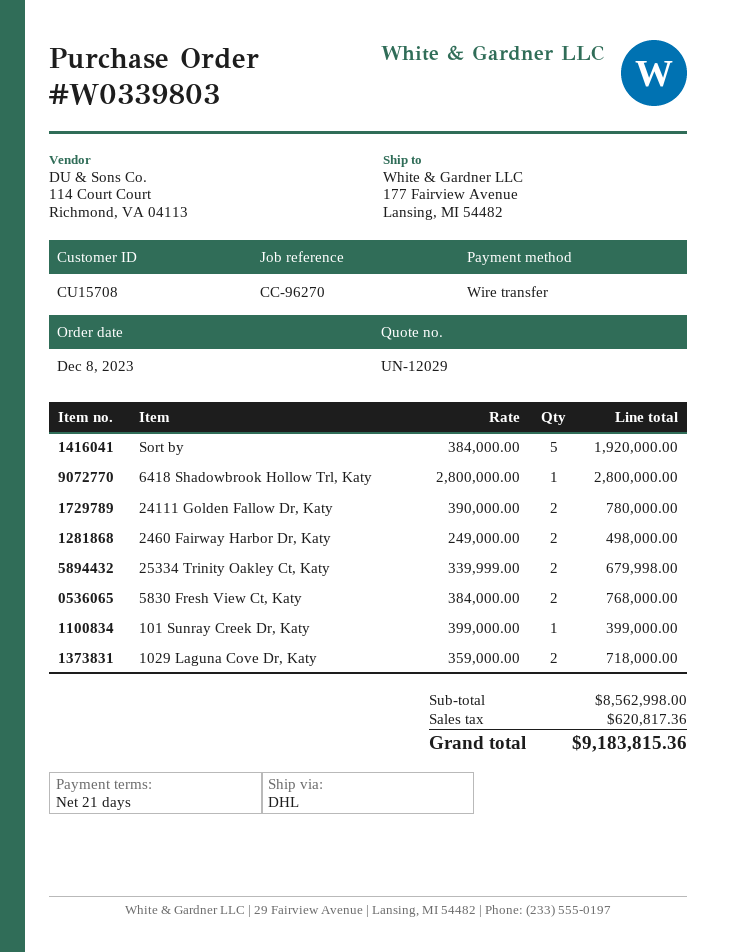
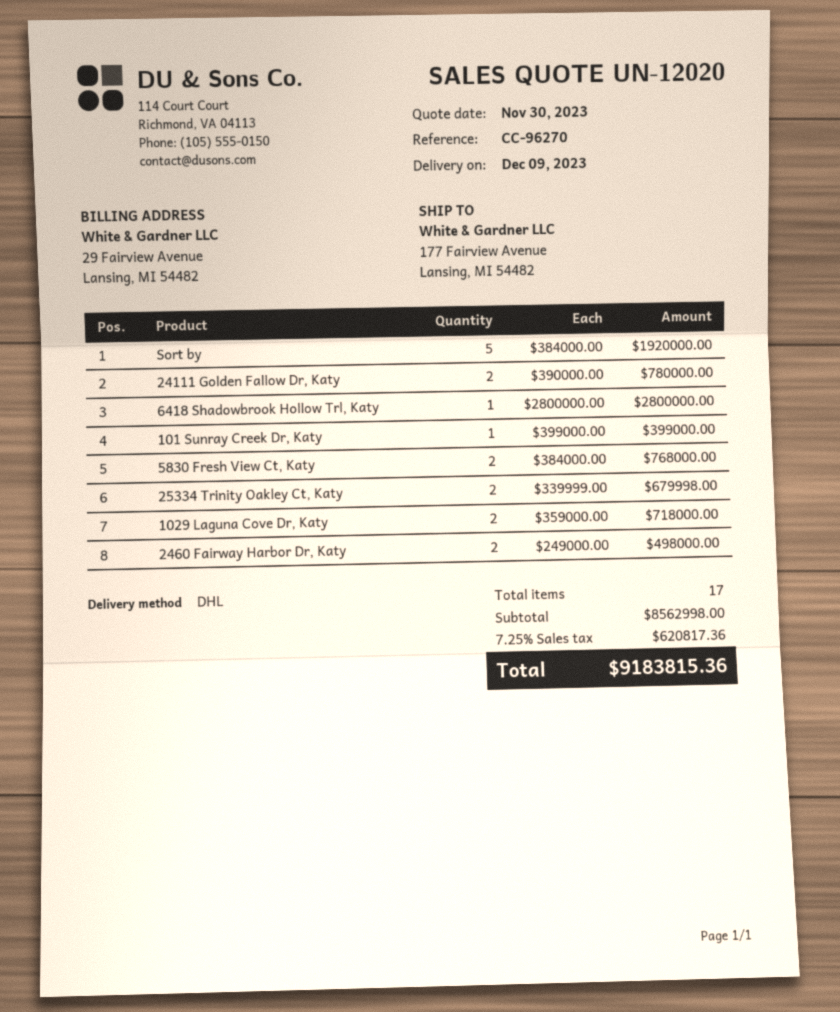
quote number: UN-12029 -> UN-12020

